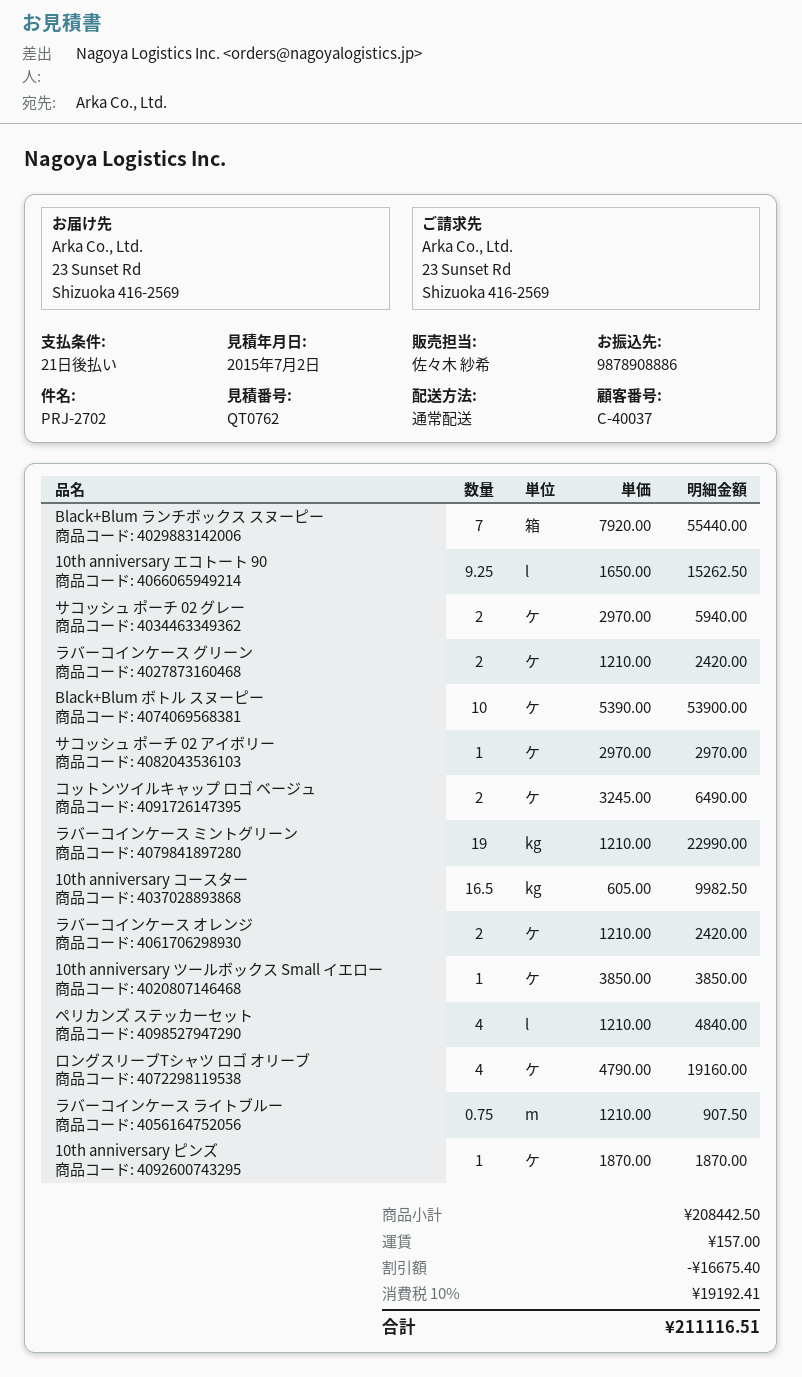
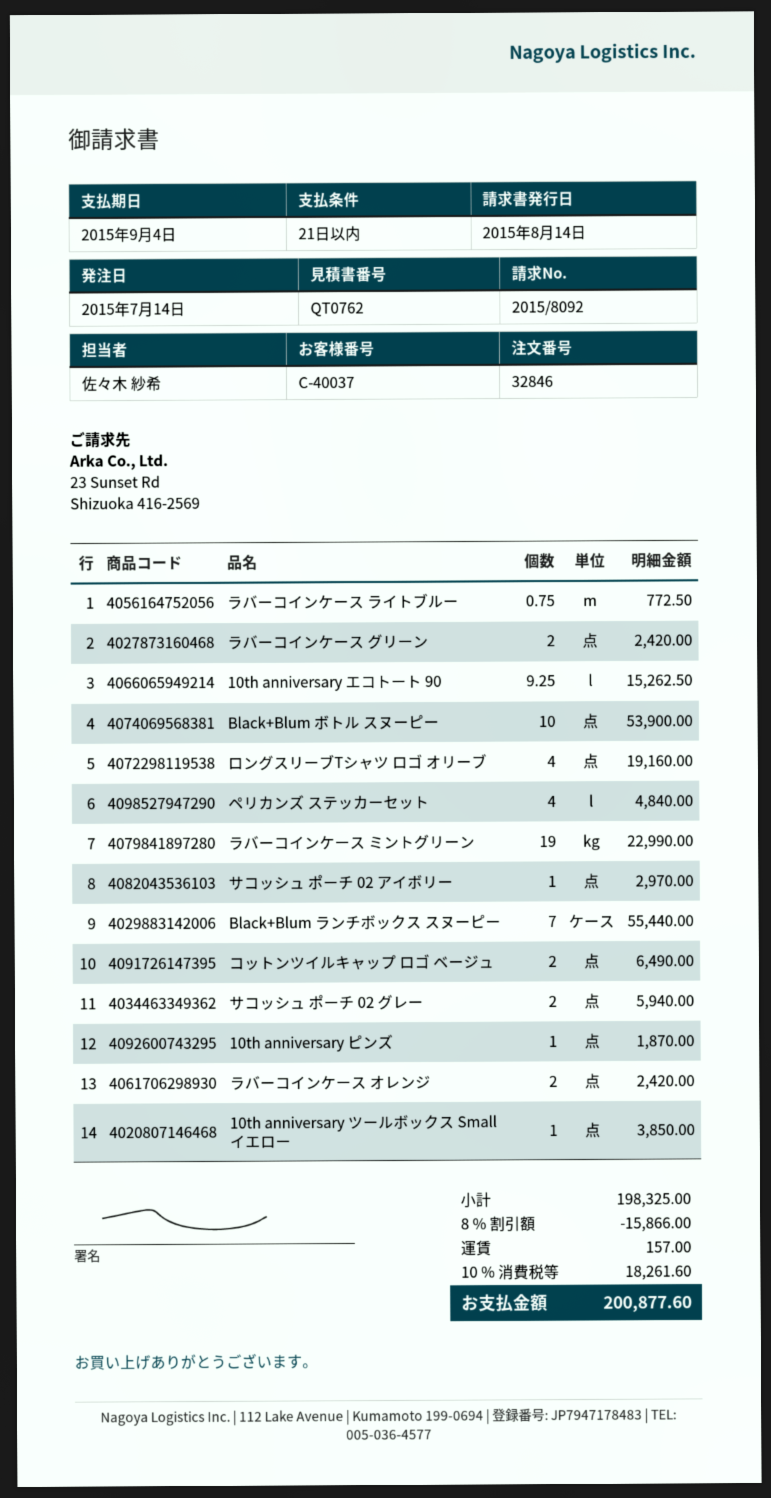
10th anniversary コースター: 16.5 for 9982.50 -> none
ラバーコインケース ライトブルー: 0.75 for 907.50 -> 0.75 for 772.50
subtotal: 208442.50 -> 198325.00
discount: 16675.40 -> 15866.00
tax: 10% = 19192.41 -> 10% = 18261.60
total: 211116.51 -> 200877.60

